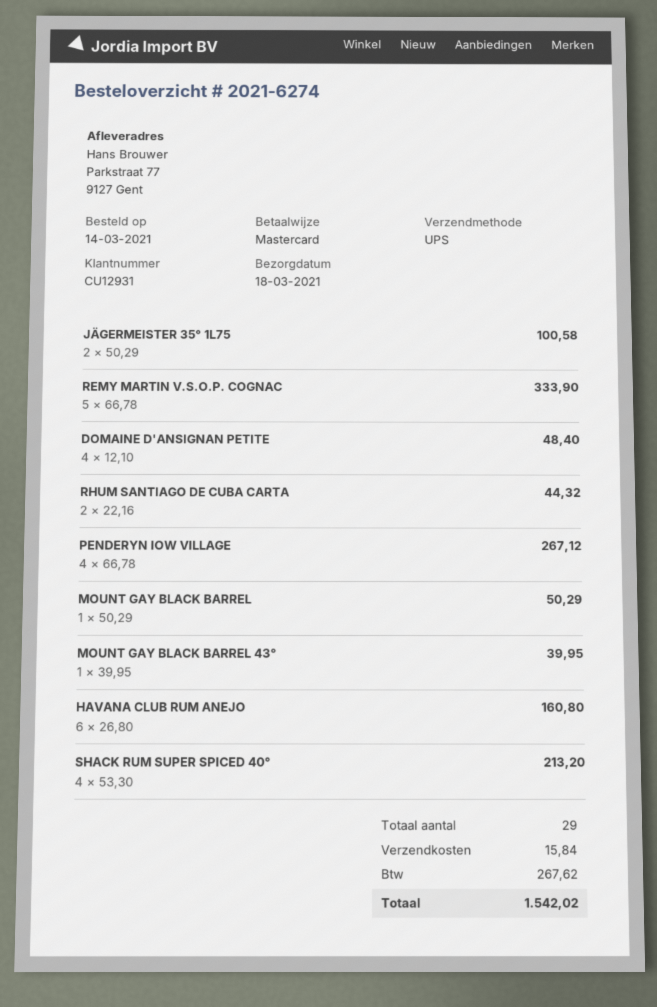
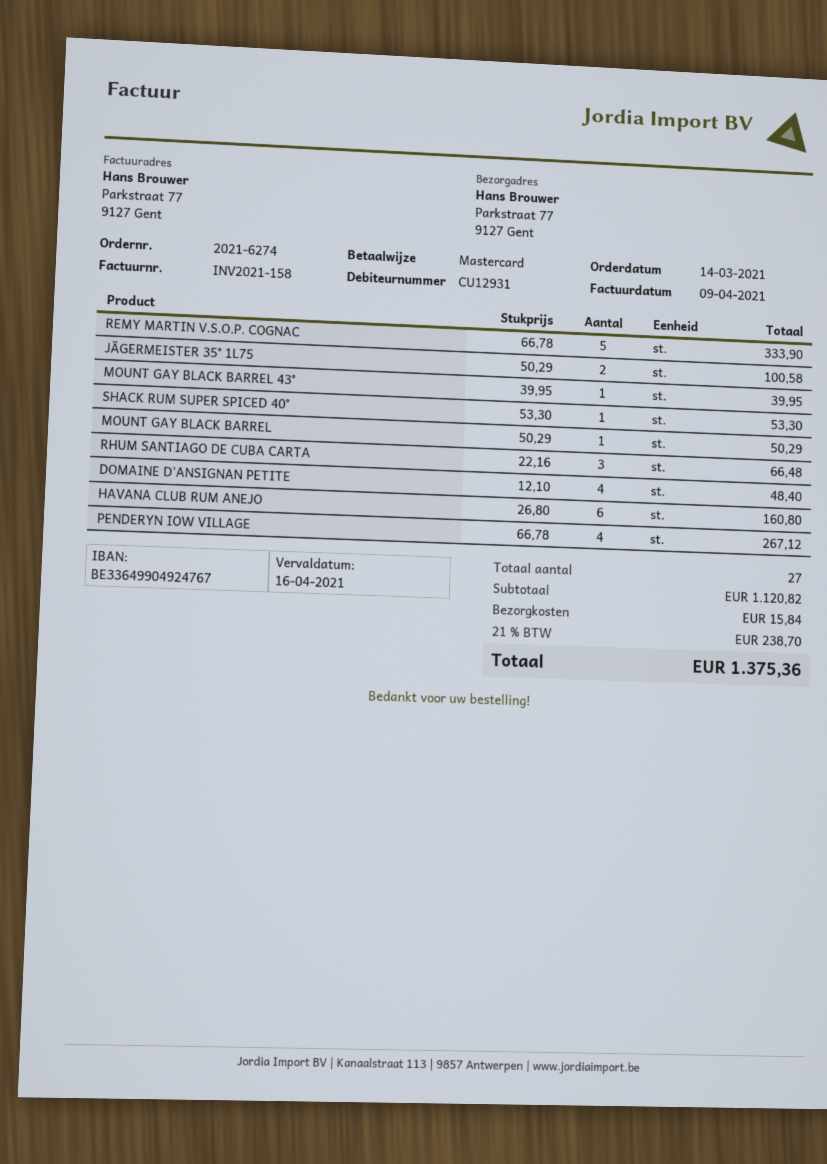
RHUM SANTIAGO DE CUBA CARTA: 2 x 22.16 = 44.32 -> 3 x 22.16 = 66.48
SHACK RUM SUPER SPICED 40°: 4 x 53.30 = 213.20 -> 1 x 53.30 = 53.30
total quantity: 29 -> 27
tax: 267.62 -> 238.70
total: 1542.02 -> 1375.36

